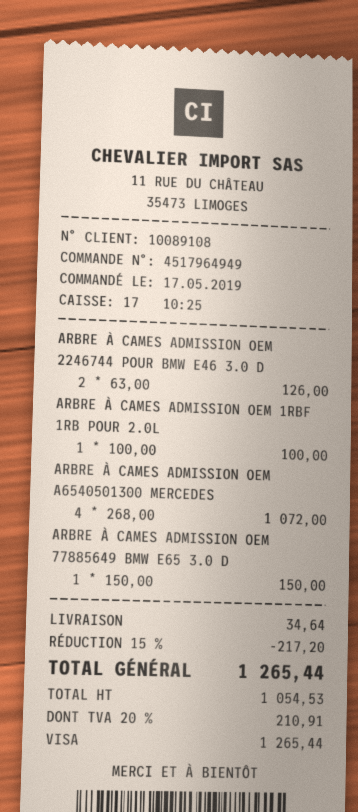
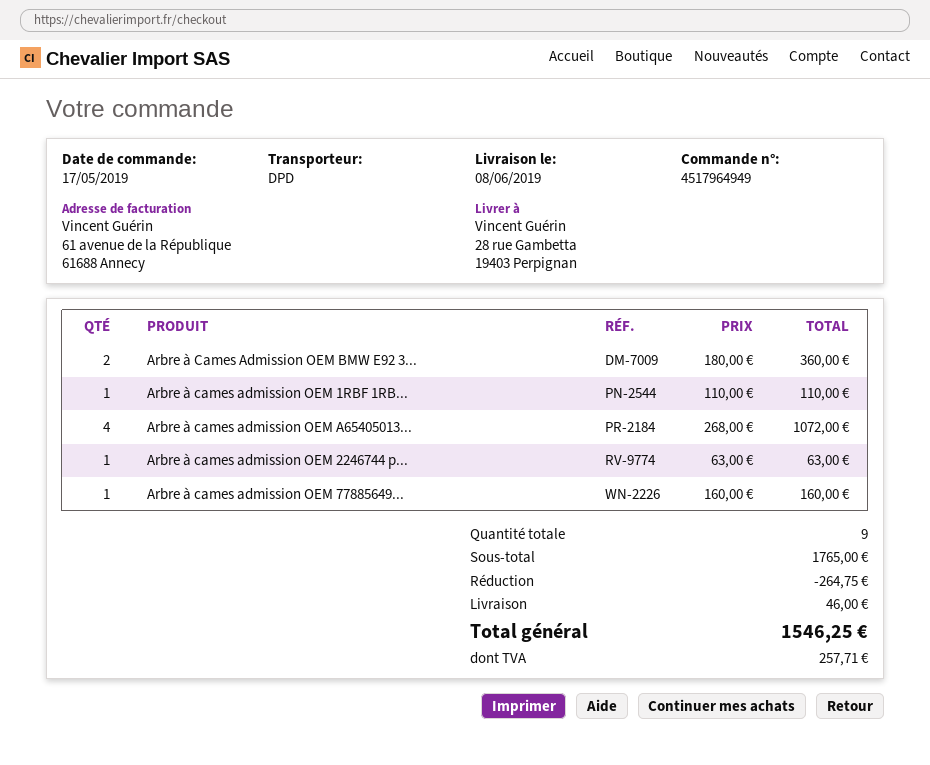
ARBRE À CAMES ADMISSION OEM 2246744 POUR BMW E46 3.0 D: 2 x 63.00 = 126.00 -> 1 x 63.00 = 63.00
ARBRE À CAMES ADMISSION OEM 1RBF 1RB POUR 2.0L: 1 x 100.00 = 100.00 -> 1 x 110.00 = 110.00
ARBRE À CAMES ADMISSION OEM 77885649 BMW E65 3.0 D: 1 x 150.00 = 150.00 -> 1 x 160.00 = 160.00
Arbre à Cames Admission OEM BMW E92 3...: none -> 2 x 180.00 = 360.00
discount: 217.20 -> 264.75
shipping: 34.64 -> 46.00
tax: 210.91 -> 257.71
total: 1265.44 -> 1546.25

